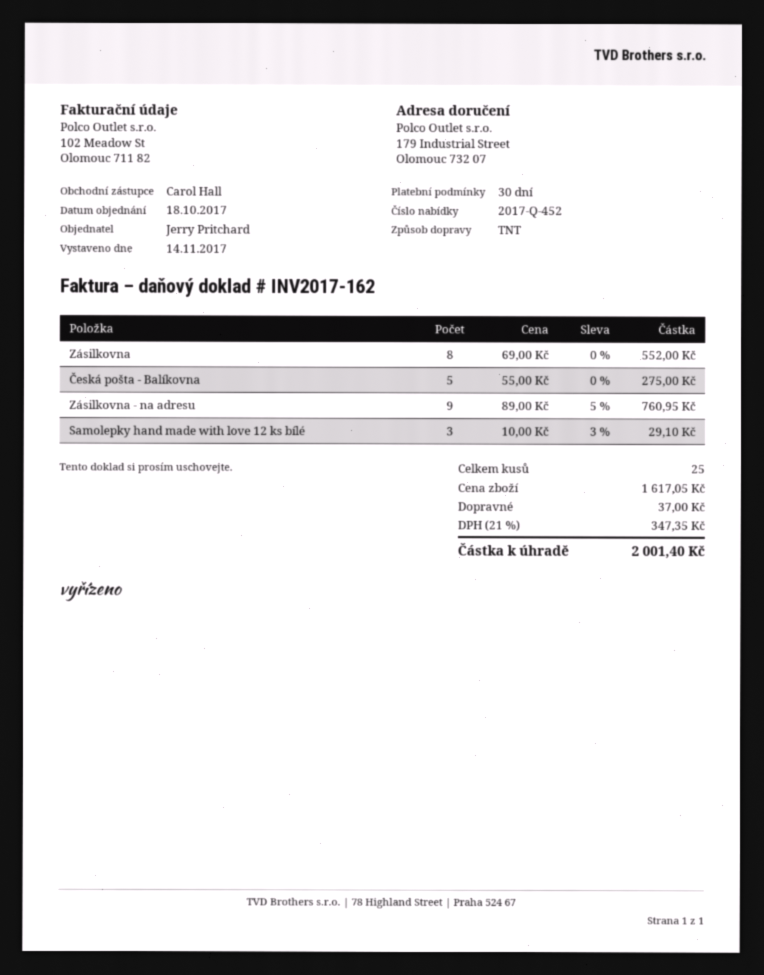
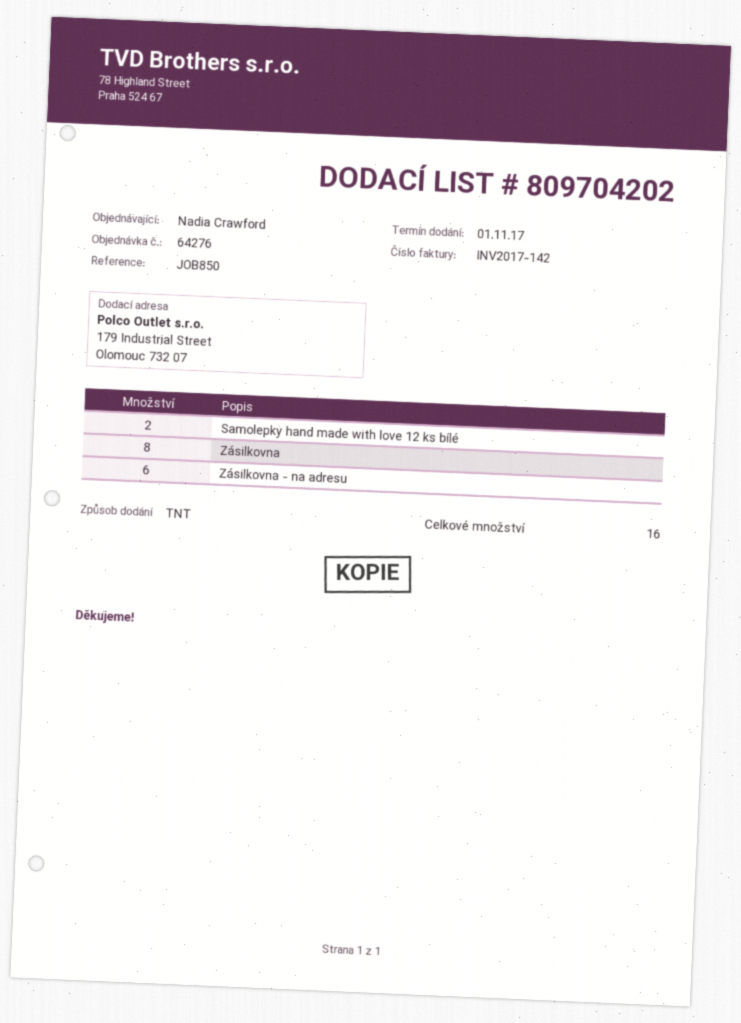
invoice number: INV2017-162 -> INV2017-142
ordered by: Jerry Pritchard -> Nadia Crawford
Česká pošta - Balíkovna: 5 -> none
Zásilkovna - na adresu: 9 -> 6
Samolepky hand made with love 12 ks bílé: 3 -> 2
total quantity: 25 -> 16

